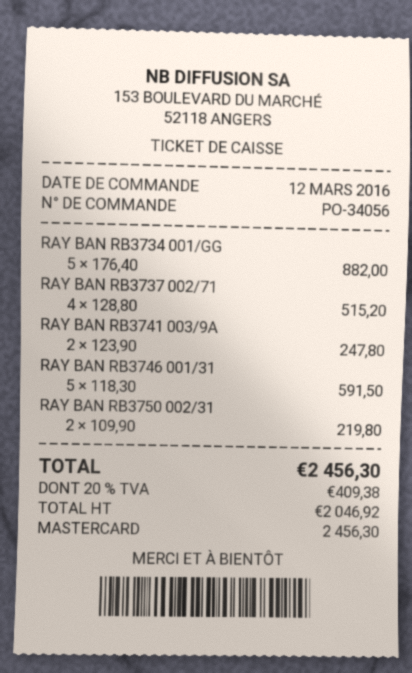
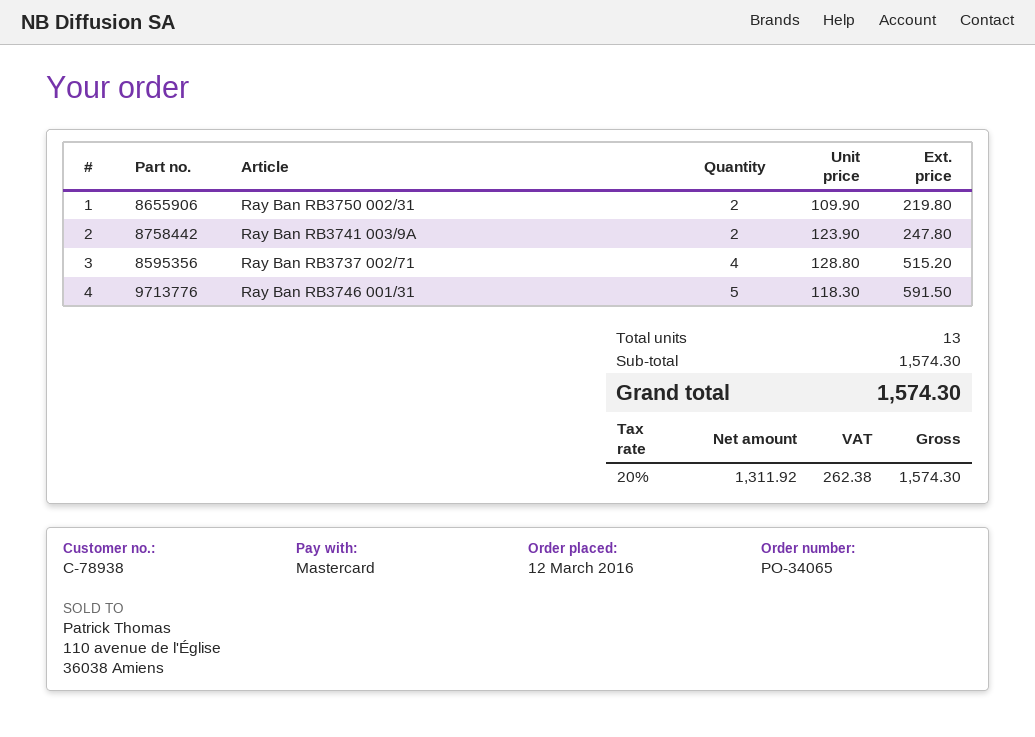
order number: PO-34056 -> PO-34065
RAY BAN RB3734 001/GG: 5 x 176.40 = 882.00 -> none
net: 2046.92 -> 1311.92
tax: 20% = 409.38 -> 20% = 262.38
total: 2456.30 -> 1574.30

